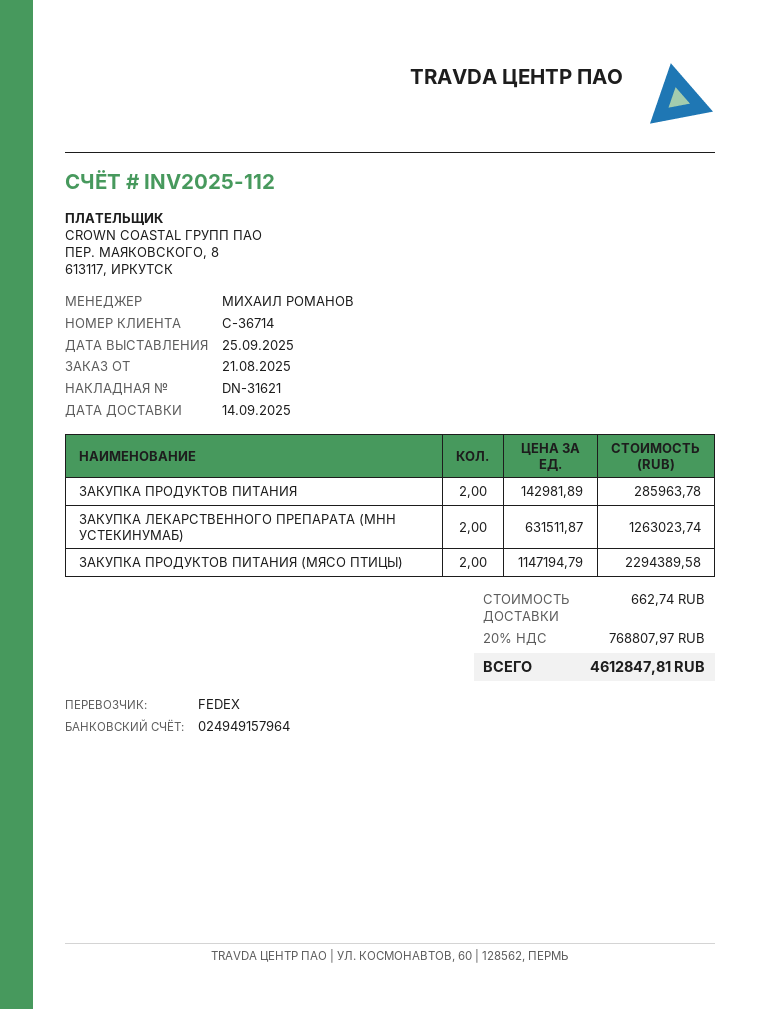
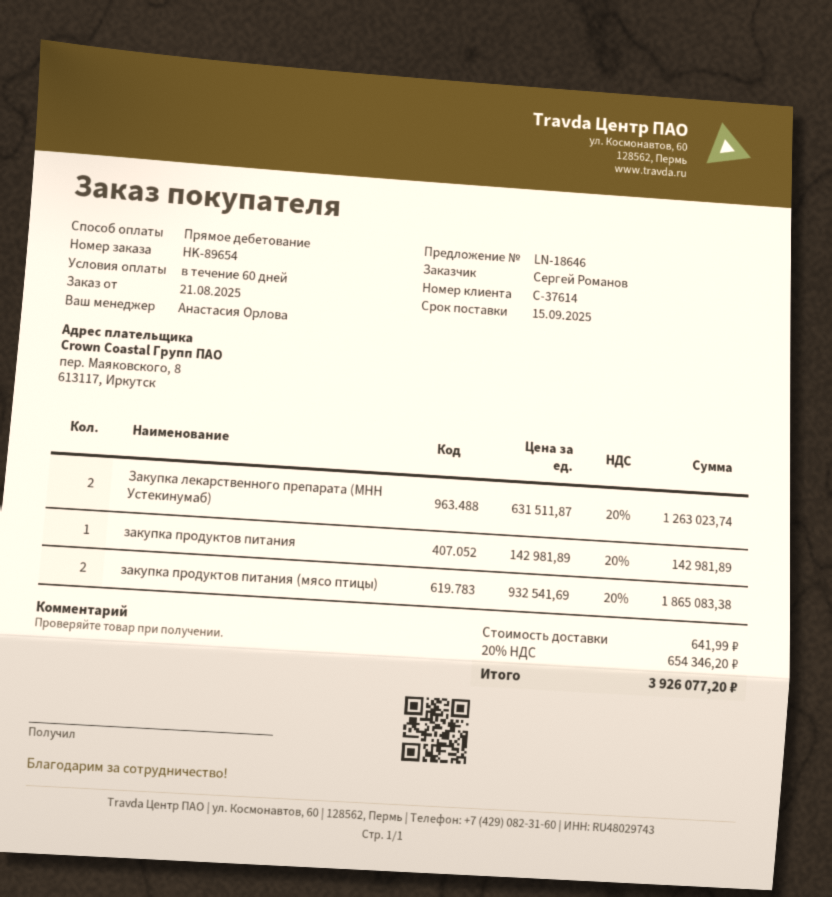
delivery date: 2025-09-14 -> 2025-09-15
customer number: C-36714 -> C-37614
sales rep: МИХАИЛ РОМАНОВ -> Анастасия Орлова
ЗАКУПКА ПРОДУКТОВ ПИТАНИЯ: 2 x 142981.89 = 285963.78 -> 1 x 142981.89 = 142981.89
ЗАКУПКА ПРОДУКТОВ ПИТАНИЯ (МЯСО ПТИЦЫ): 2 x 1147194.79 = 2294389.58 -> 2 x 932541.69 = 1865083.38
shipping: 662.74 -> 641.99
tax: 20% = 768807.97 -> 20% = 654346.20
total: 4612847.81 -> 3926077.20

